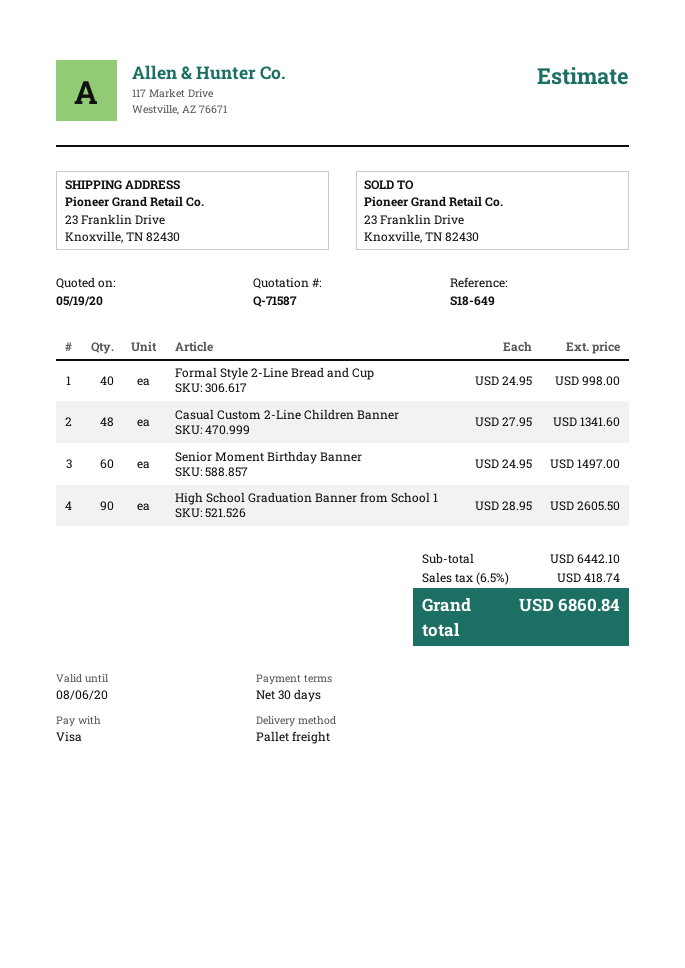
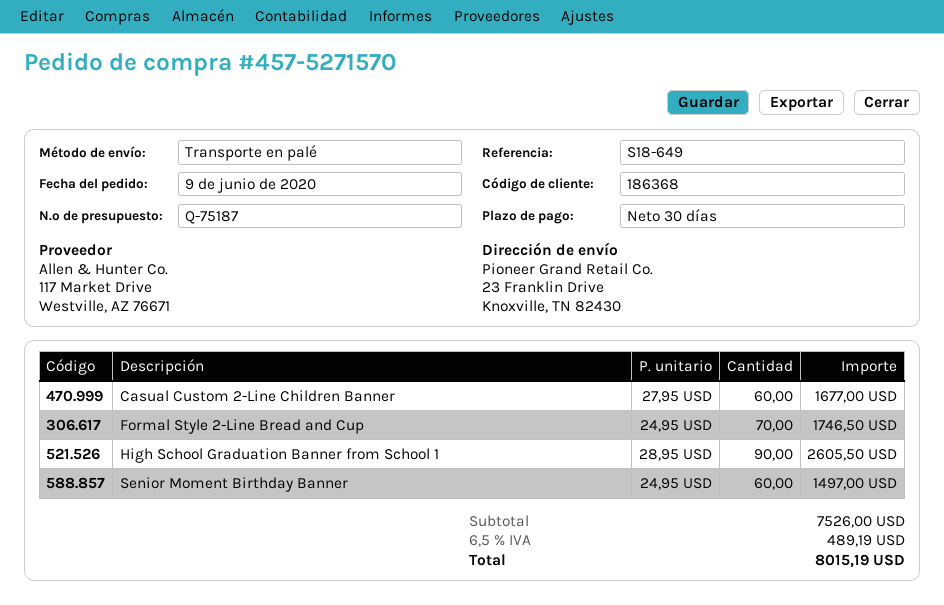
quote number: Q-71587 -> Q-75187
Formal Style 2-Line Bread and Cup: 40 x 24.95 = 998.00 -> 70 x 24.95 = 1746.50
Casual Custom 2-Line Children Banner: 48 x 27.95 = 1341.60 -> 60 x 27.95 = 1677.00
subtotal: 6442.10 -> 7526.00
tax: 6.5% = 418.74 -> 6.5% = 489.19
total: 6860.84 -> 8015.19

